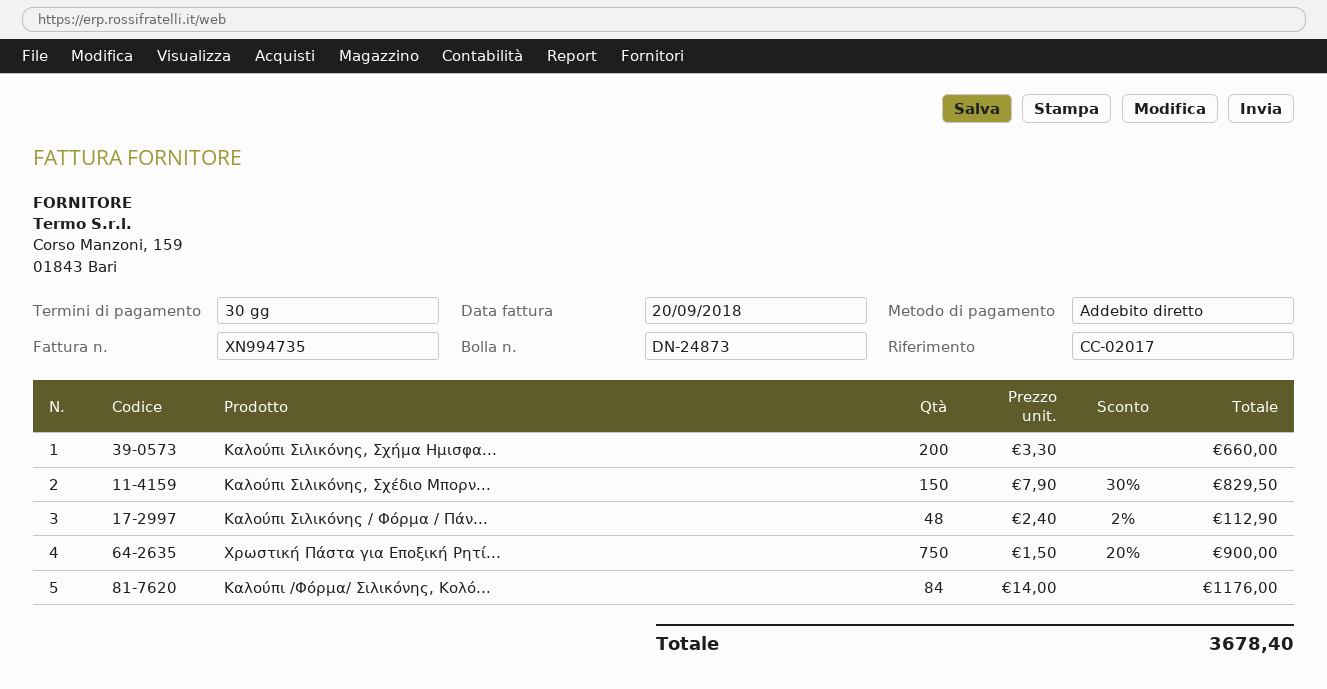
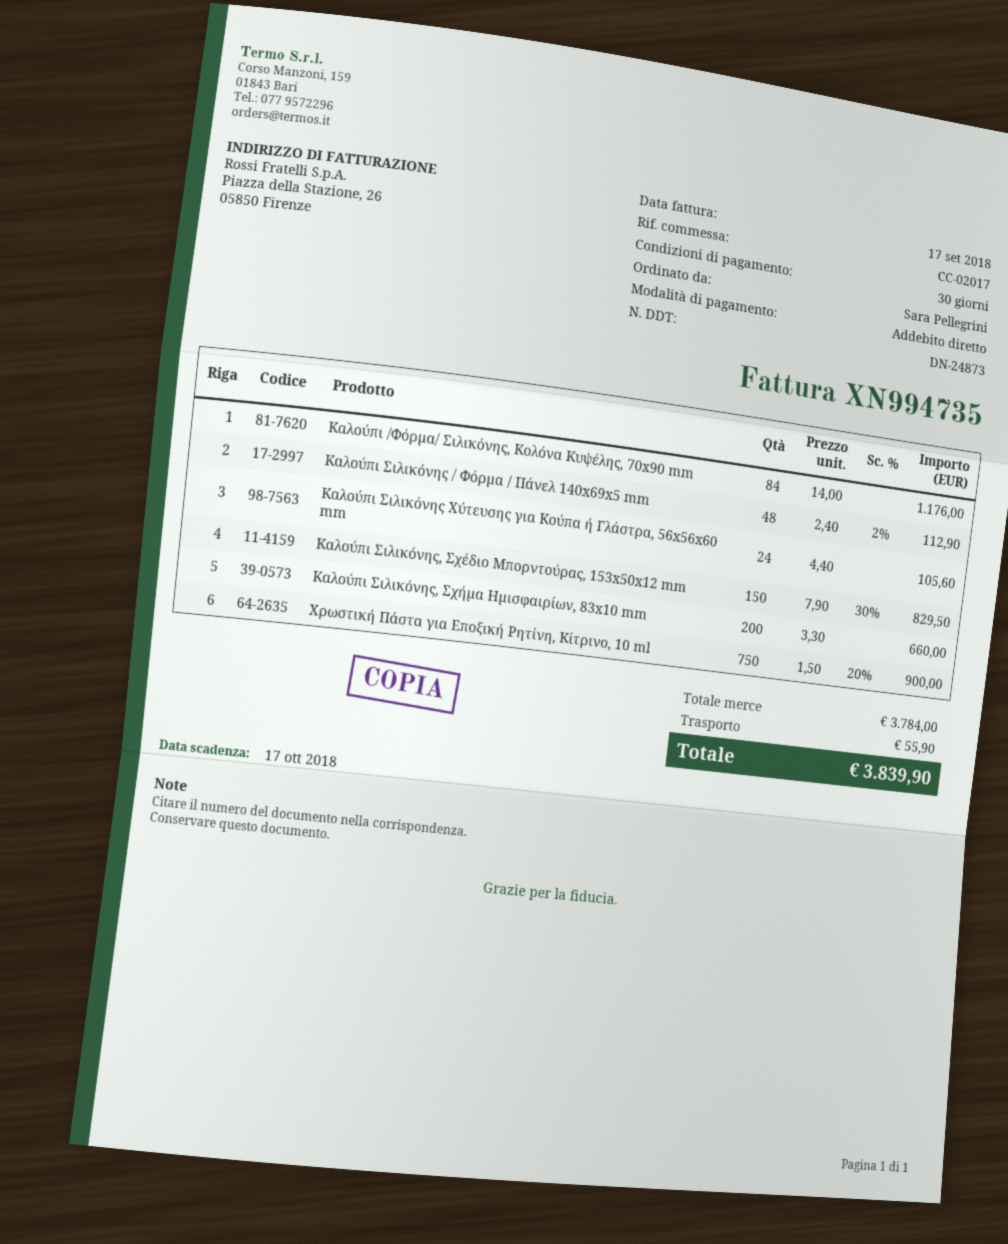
invoice date: 2018-09-20 -> 2018-09-17
Καλούπι Σιλικόνης Χύτευσης για Κούπα ή Γλάστρα, 56x56x60 mm: none -> 24 x 4.40 = 105.60
shipping: none -> 55.90
total: 3678.40 -> 3839.90

